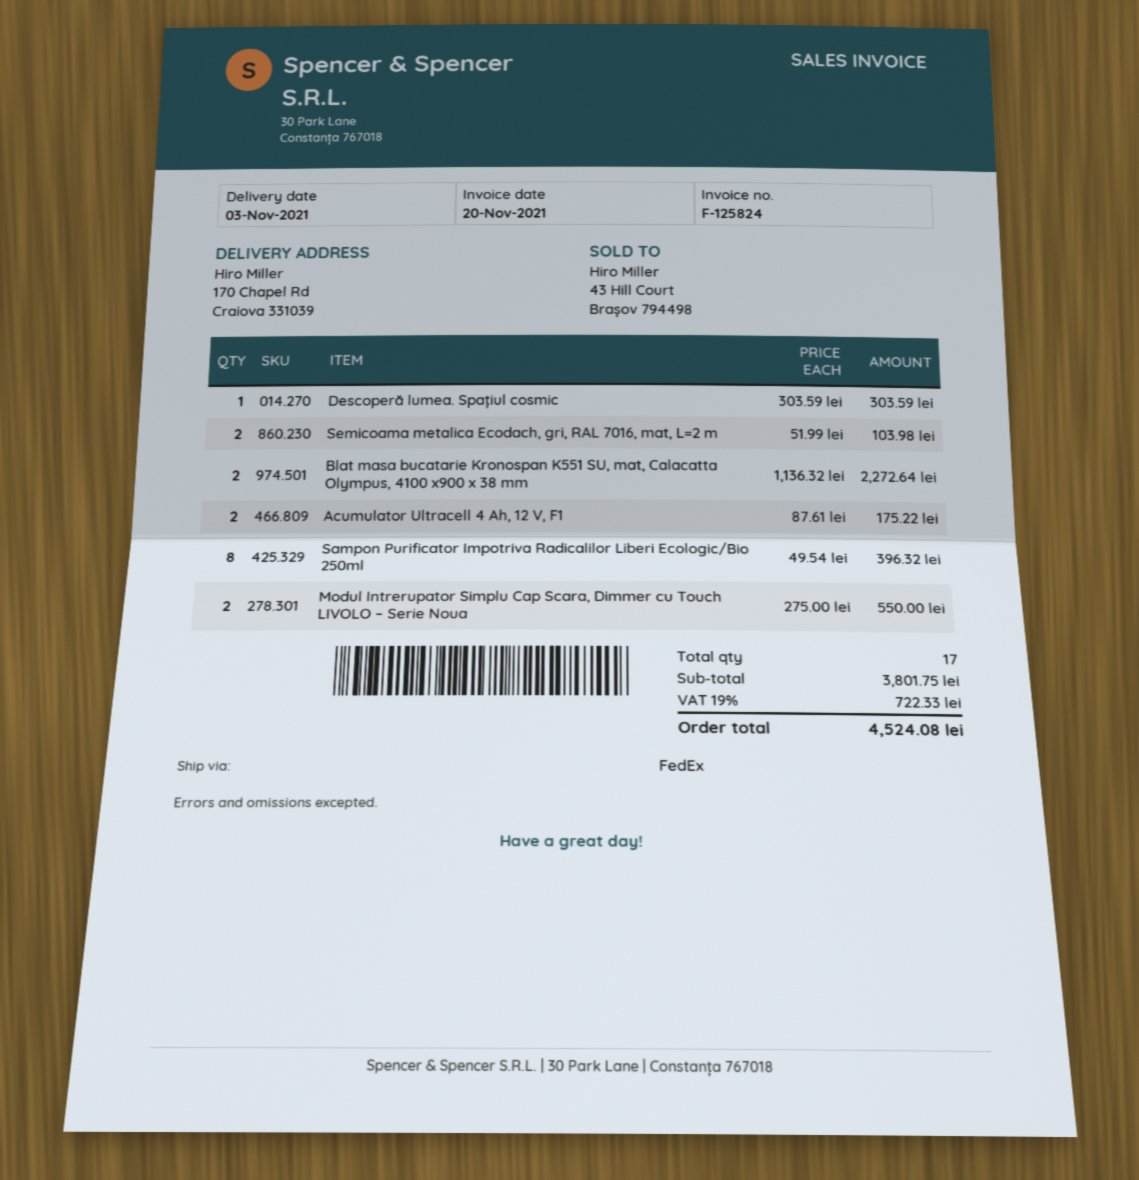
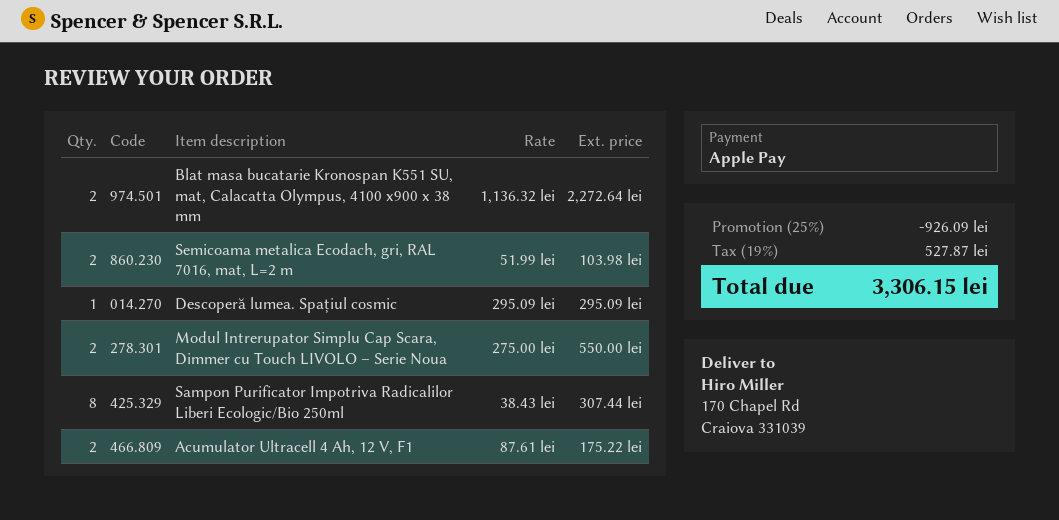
Descoperă lumea. Spațiul cosmic: 1 x 303.59 = 303.59 -> 1 x 295.09 = 295.09
Sampon Purificator Impotriva Radicalilor Liberi Ecologic/Bio 250ml: 8 x 49.54 = 396.32 -> 8 x 38.43 = 307.44
discount: none -> 25% = 926.09
tax: 19% = 722.33 -> 19% = 527.87
total: 4524.08 -> 3306.15

